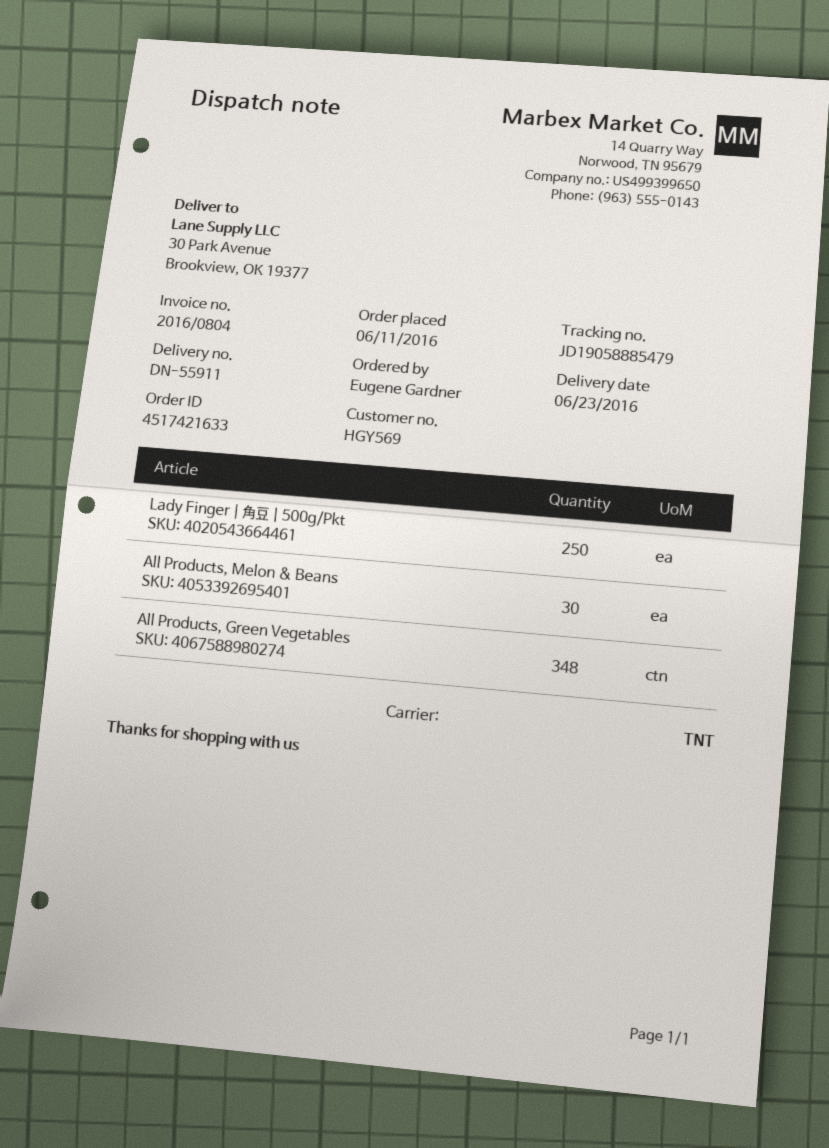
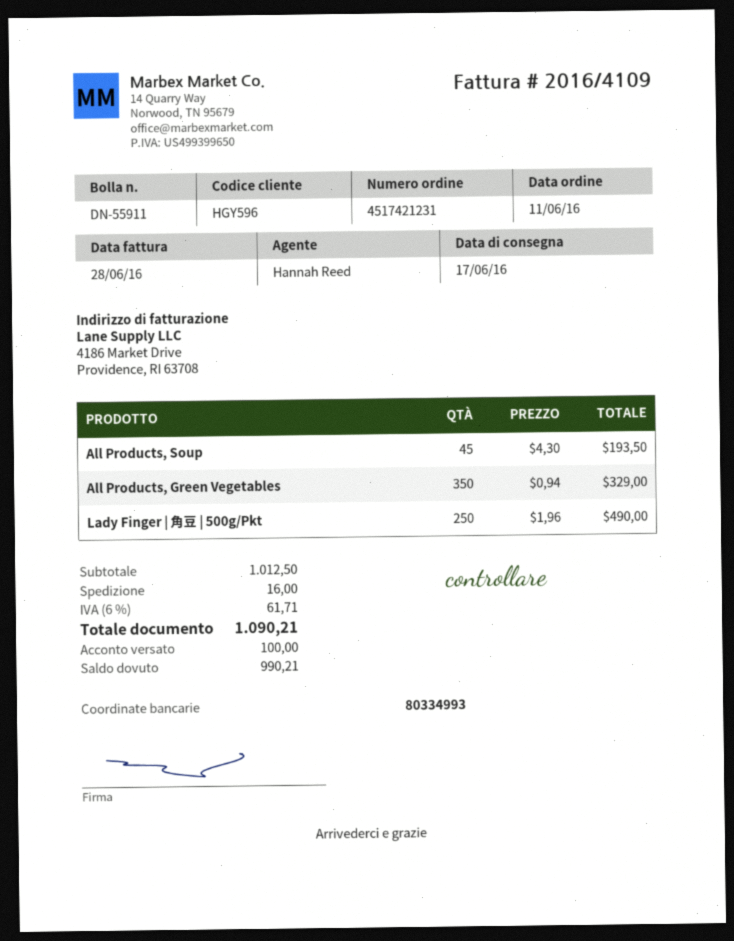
order number: 4517421633 -> 4517421231
delivery date: 2016-06-23 -> 2016-06-17
invoice number: 2016/0804 -> 2016/4109
customer number: HGY569 -> HGY596
All Products, Melon & Beans: 30 -> none
All Products, Green Vegetables: 348 -> 350
All Products, Soup: none -> 45

